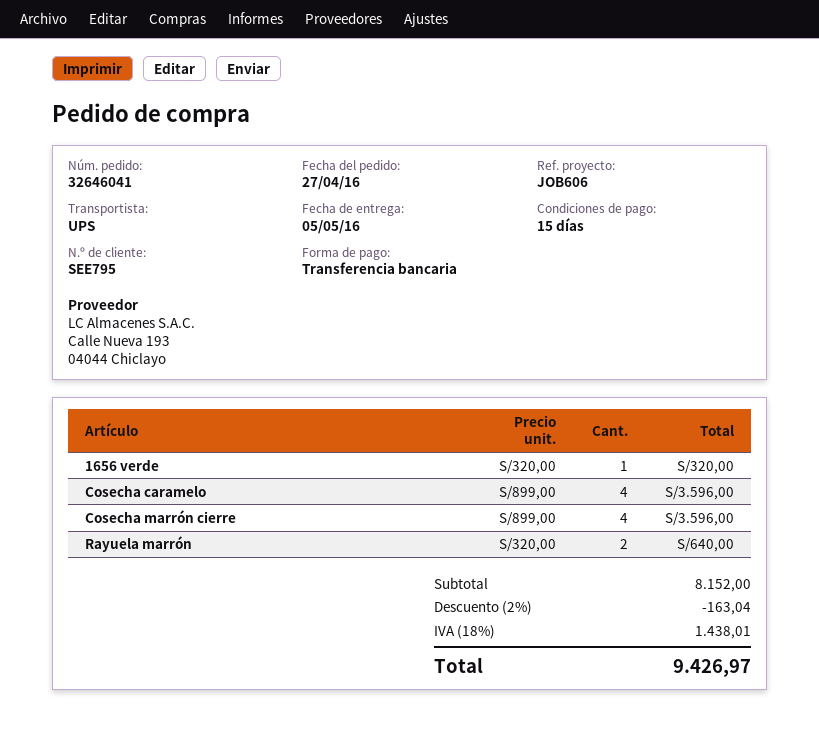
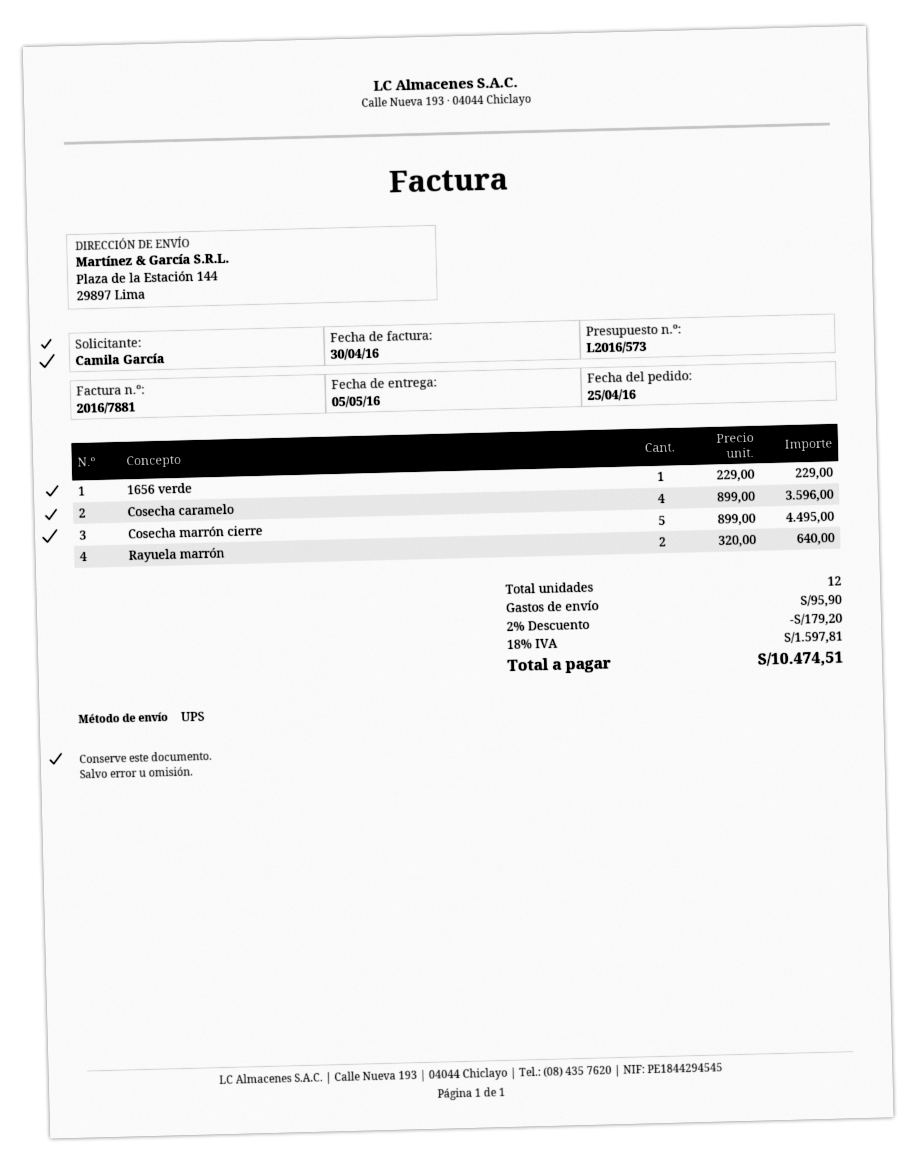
order date: 2016-04-27 -> 2016-04-25
1656 verde: 1 x 320.00 = 320.00 -> 1 x 229.00 = 229.00
Cosecha marrón cierre: 4 x 899.00 = 3596.00 -> 5 x 899.00 = 4495.00
discount: 2% = 163.04 -> 2% = 179.20
shipping: none -> 95.90
tax: 18% = 1438.01 -> 18% = 1597.81
total: 9426.97 -> 10474.51

